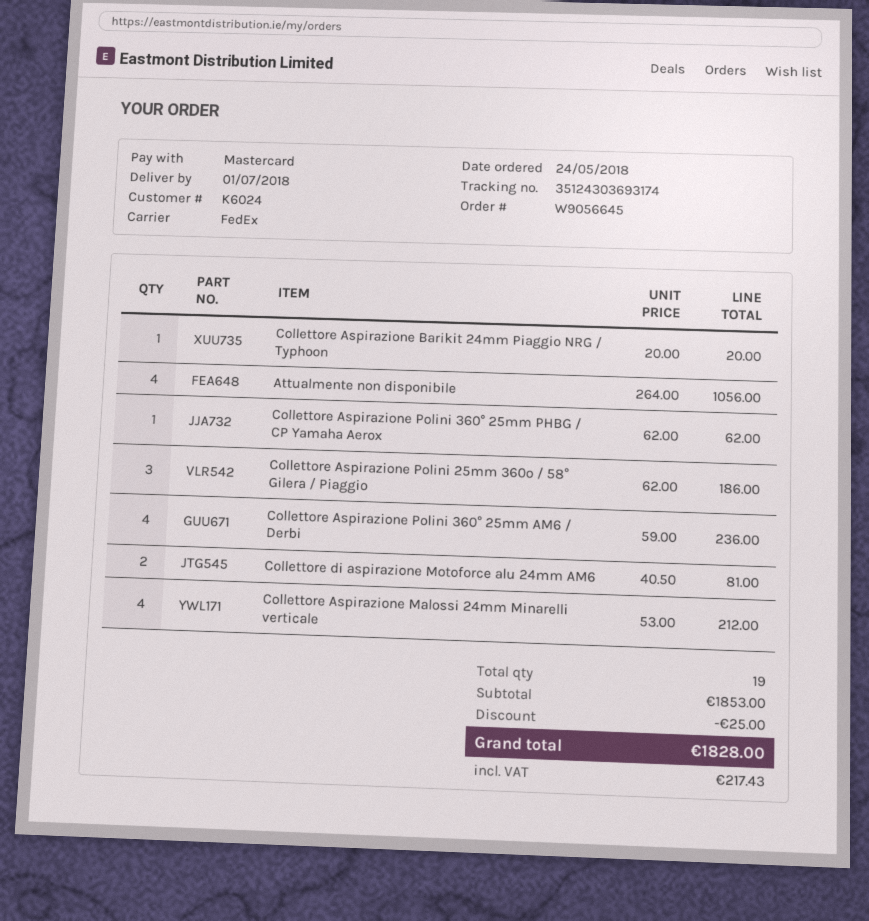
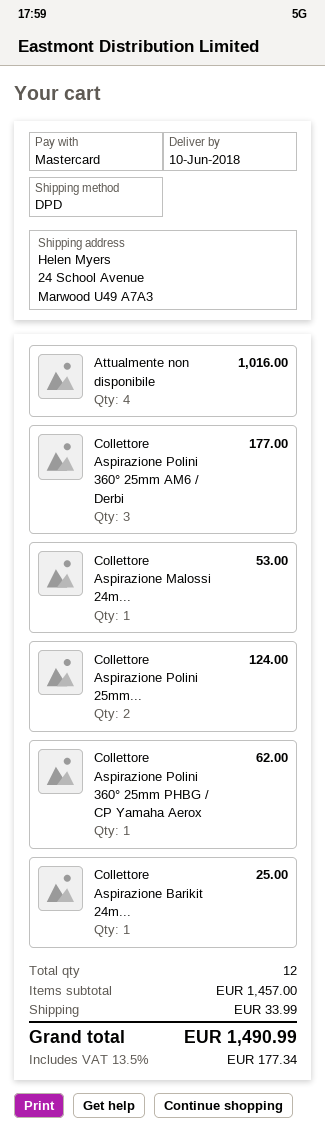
delivery date: 2018-07-01 -> 2018-06-10
shipping method: FedEx -> DPD
Collettore Aspirazione Barikit 24mm Piaggio NRG / Typhoon: 1 for 20.00 -> 1 for 25.00
Attualmente non disponibile: 4 for 1056.00 -> 4 for 1016.00
Collettore Aspirazione Polini 25mm 360º / 58° Gilera / Piaggio: 3 for 186.00 -> 2 for 124.00
Collettore Aspirazione Polini 360° 25mm AM6 / Derbi: 4 for 236.00 -> 3 for 177.00
Collettore di aspirazione Motoforce alu 24mm AM6: 2 for 81.00 -> none
Collettore Aspirazione Malossi 24mm Minarelli verticale: 4 for 212.00 -> 1 for 53.00
total quantity: 19 -> 12
subtotal: 1853.00 -> 1457.00
discount: 25.00 -> none
shipping: none -> 33.99
tax: 217.43 -> 177.34
total: 1828.00 -> 1490.99

